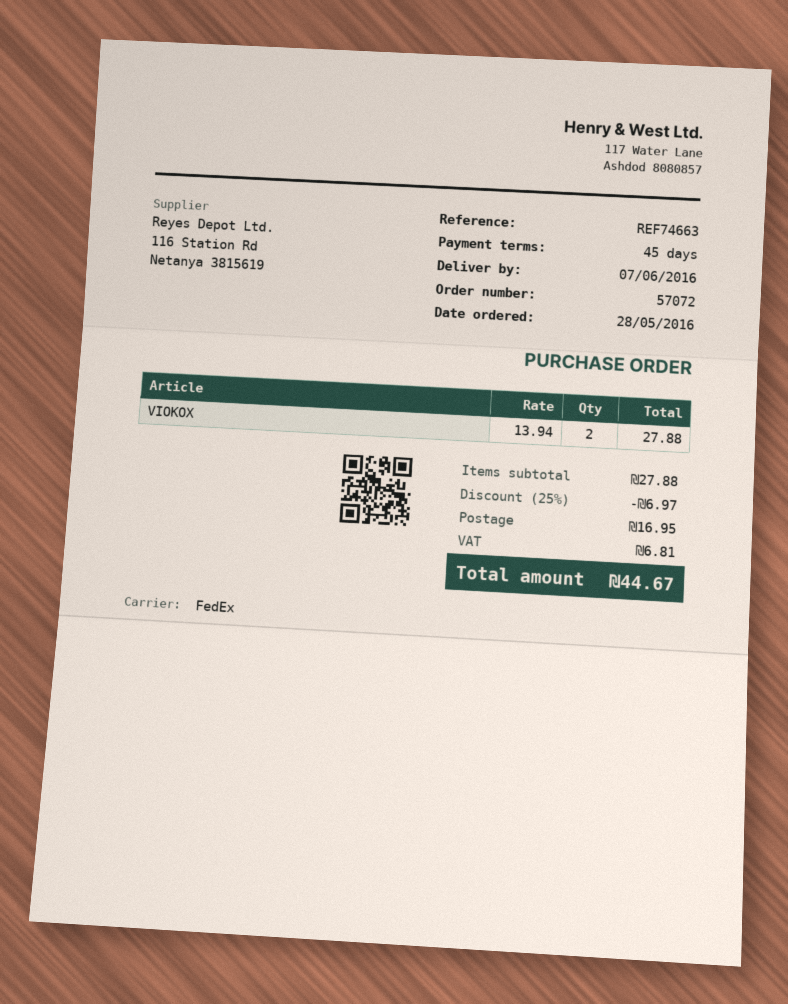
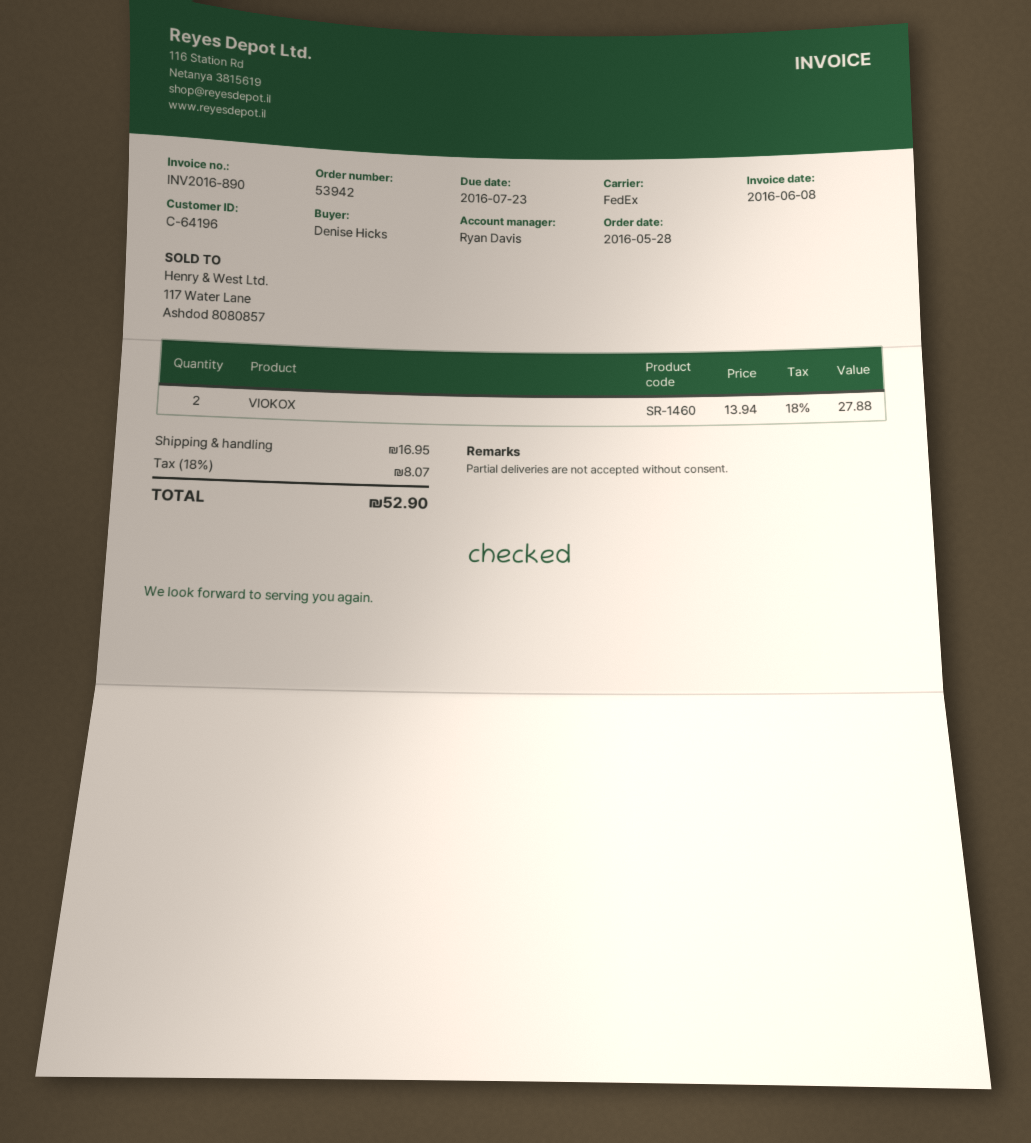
order number: 57072 -> 53942
discount: 25% = 6.97 -> none
tax: 6.81 -> 8.07
total: 44.67 -> 52.90

